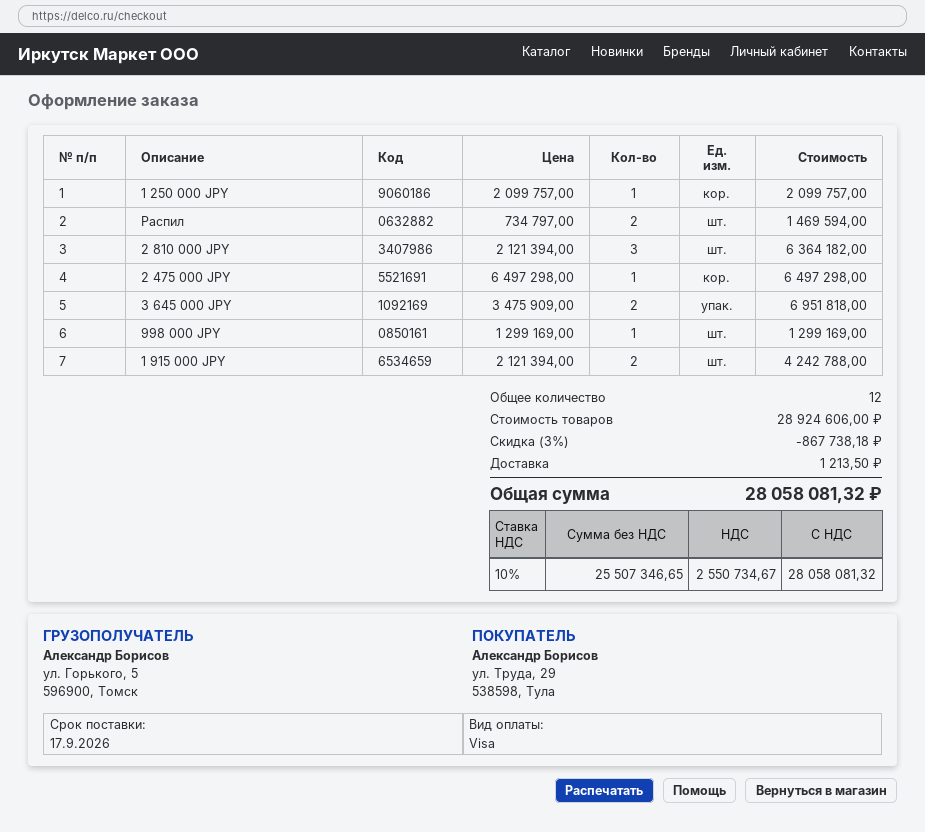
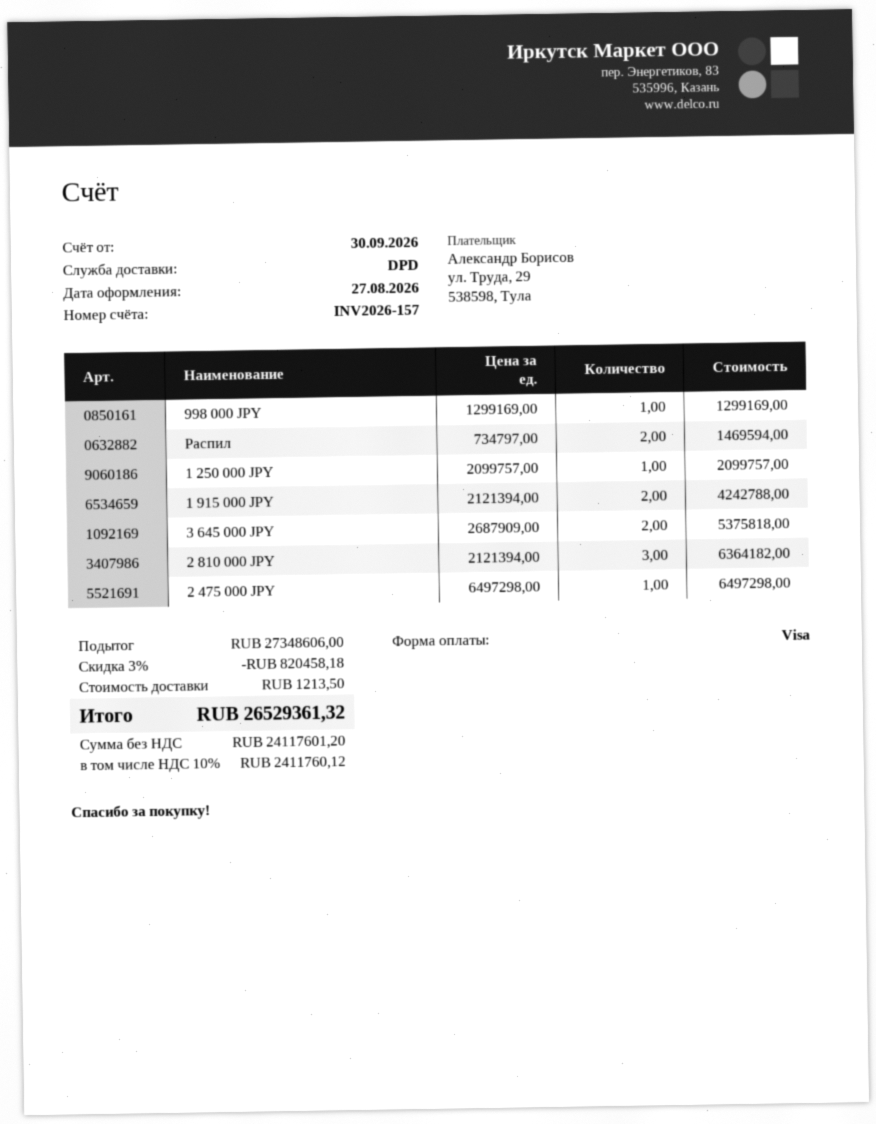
3 645 000 JPY: 2 x 3475909.00 = 6951818.00 -> 2 x 2687909.00 = 5375818.00
subtotal: 28924606.00 -> 27348606.00
discount: 3% = 867738.18 -> 3% = 820458.18
net: 25507346.65 -> 24117601.20
tax: 10% = 2550734.67 -> 10% = 2411760.12
total: 28058081.32 -> 26529361.32

